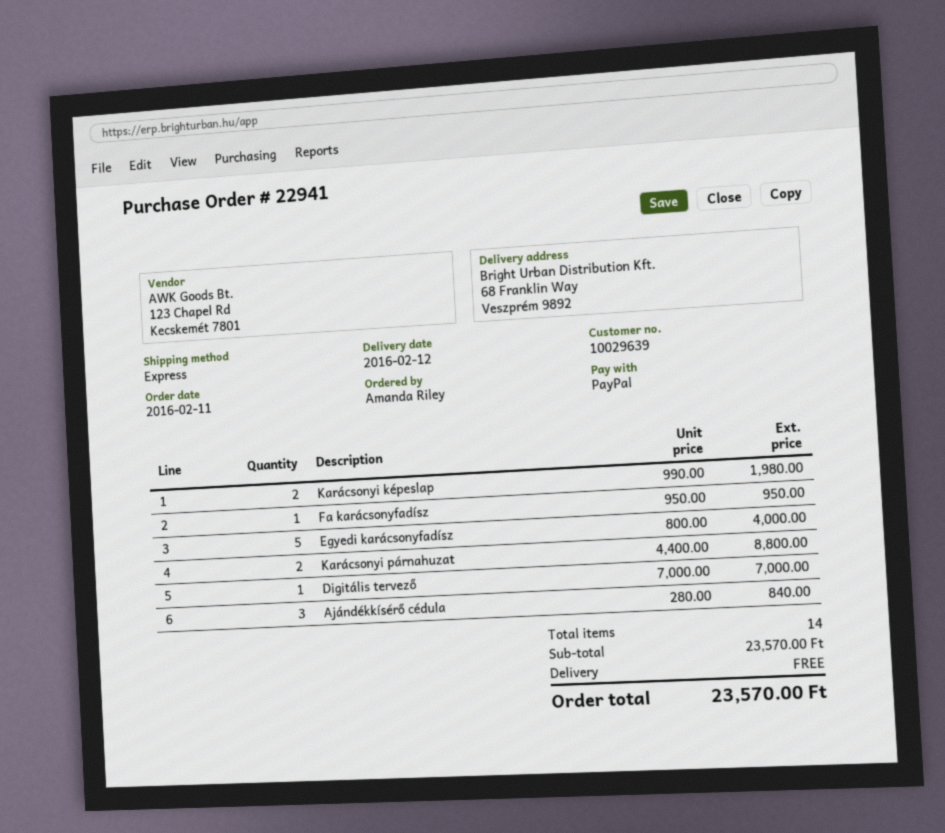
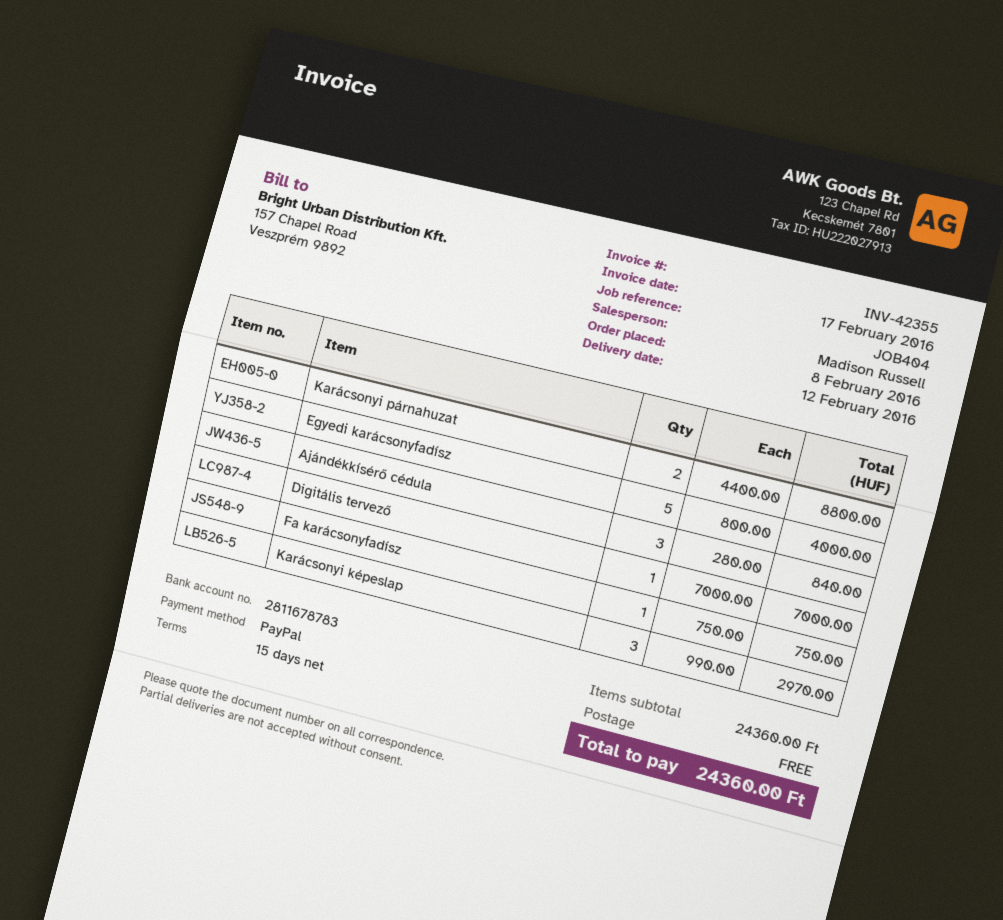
order date: 2016-02-11 -> 2016-02-08
Karácsonyi képeslap: 2 x 990.00 = 1980.00 -> 3 x 990.00 = 2970.00
Fa karácsonyfadísz: 1 x 950.00 = 950.00 -> 1 x 750.00 = 750.00
subtotal: 23570.00 -> 24360.00
total: 23570.00 -> 24360.00

